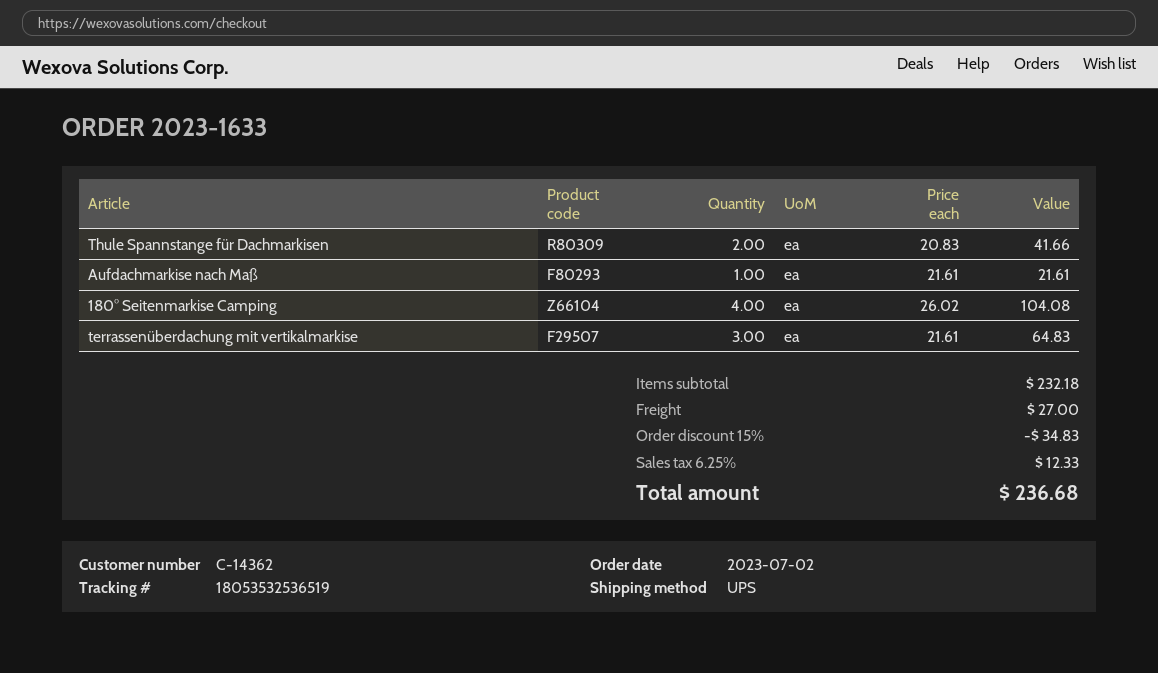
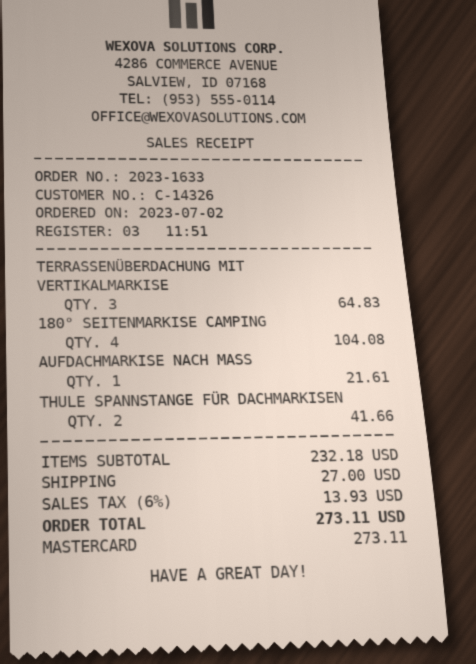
customer number: C-14362 -> C-14326
discount: 15% = 34.83 -> none
tax: 6.25% = 12.33 -> 6% = 13.93
total: 236.68 -> 273.11

